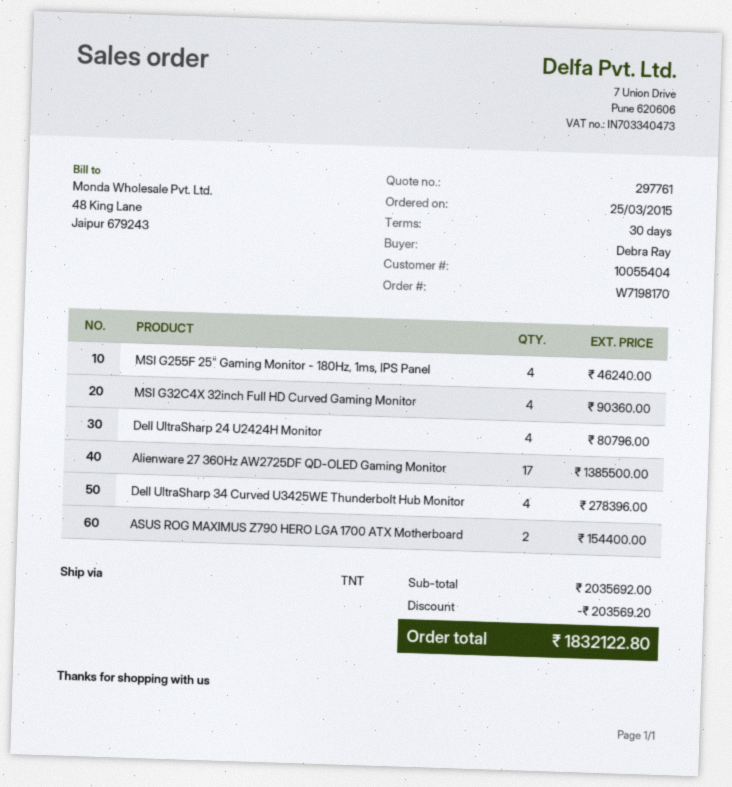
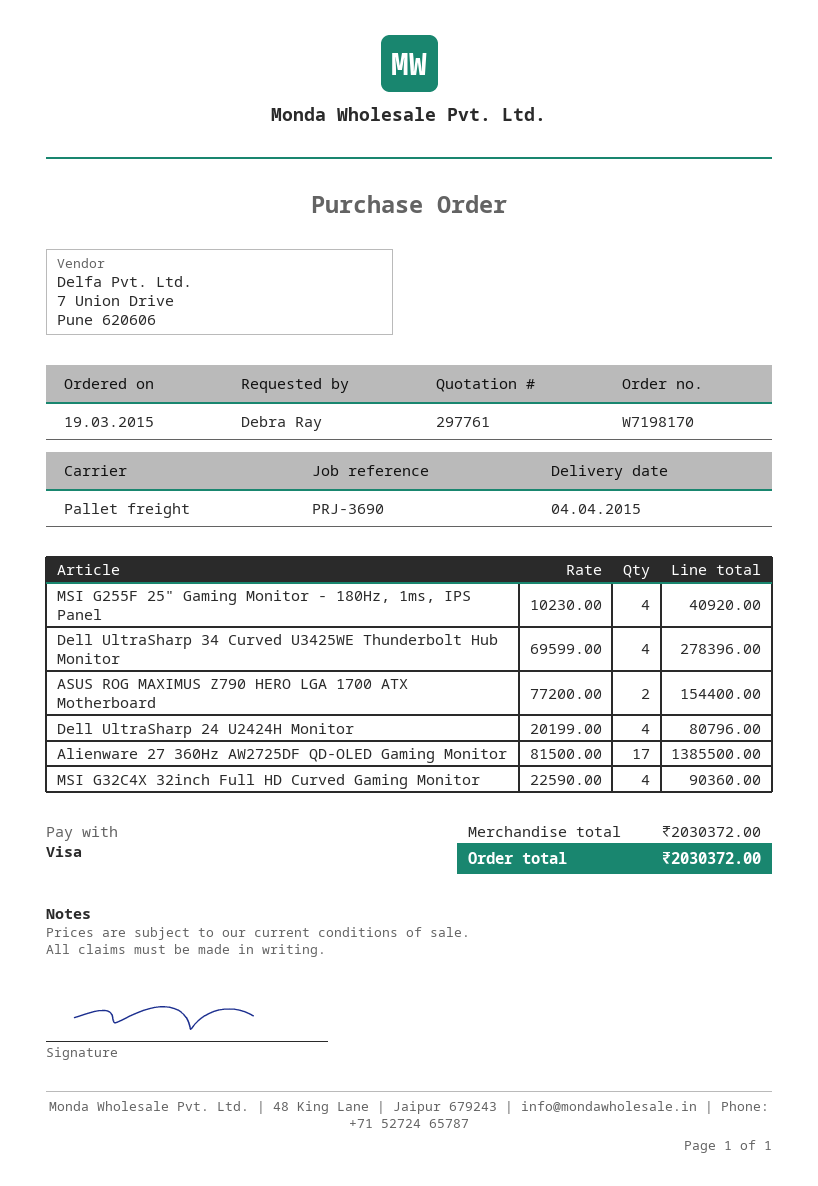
order date: 2015-03-25 -> 2015-03-19
shipping method: TNT -> pallet freight
MSI G255F 25" Gaming Monitor - 180Hz, 1ms, IPS Panel: 4 for 46240.00 -> 4 for 40920.00
subtotal: 2035692.00 -> 2030372.00
discount: 203569.20 -> none
total: 1832122.80 -> 2030372.00

